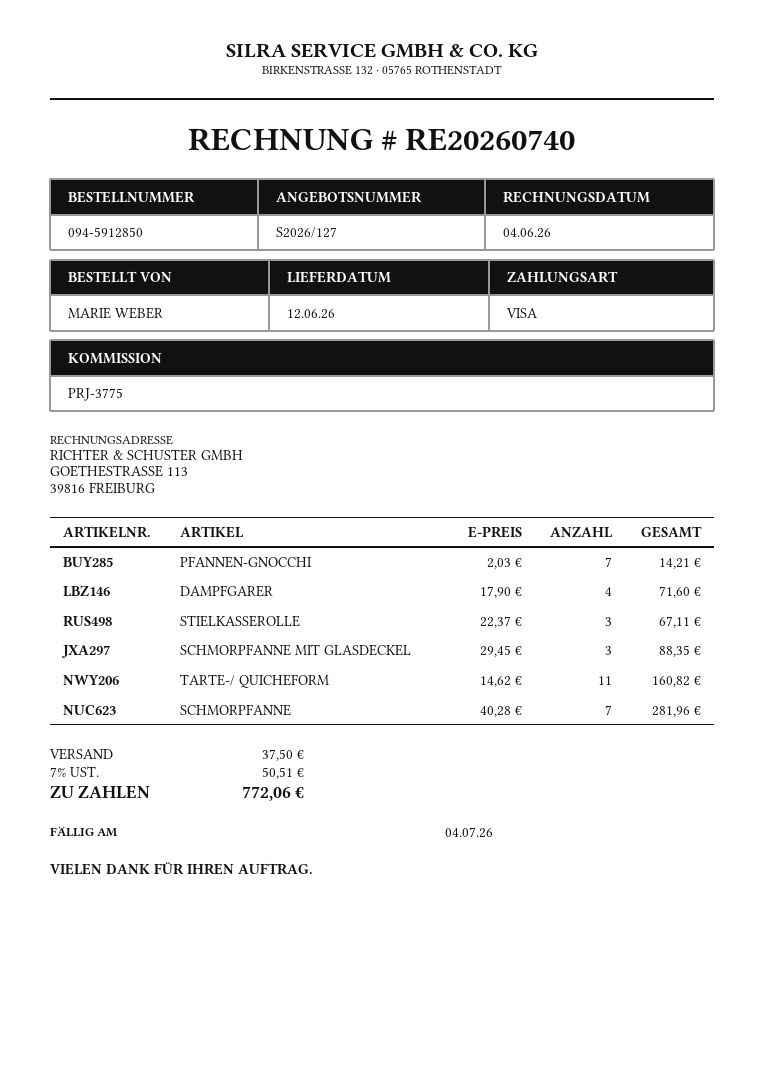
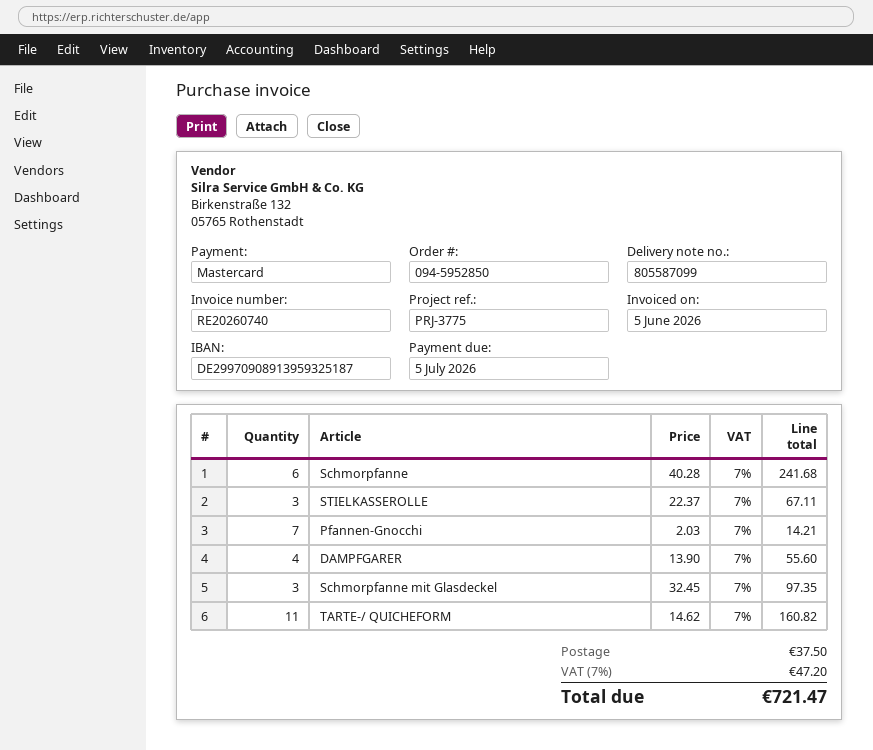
order number: 094-5912850 -> 094-5952850
invoice date: 2026-06-04 -> 2026-06-05
due date: 2026-07-04 -> 2026-07-05
payment method: Visa -> Mastercard
DAMPFGARER: 4 x 17.90 = 71.60 -> 4 x 13.90 = 55.60
SCHMORPFANNE MIT GLASDECKEL: 3 x 29.45 = 88.35 -> 3 x 32.45 = 97.35
SCHMORPFANNE: 7 x 40.28 = 281.96 -> 6 x 40.28 = 241.68
tax: 7% = 50.51 -> 7% = 47.20
total: 772.06 -> 721.47

